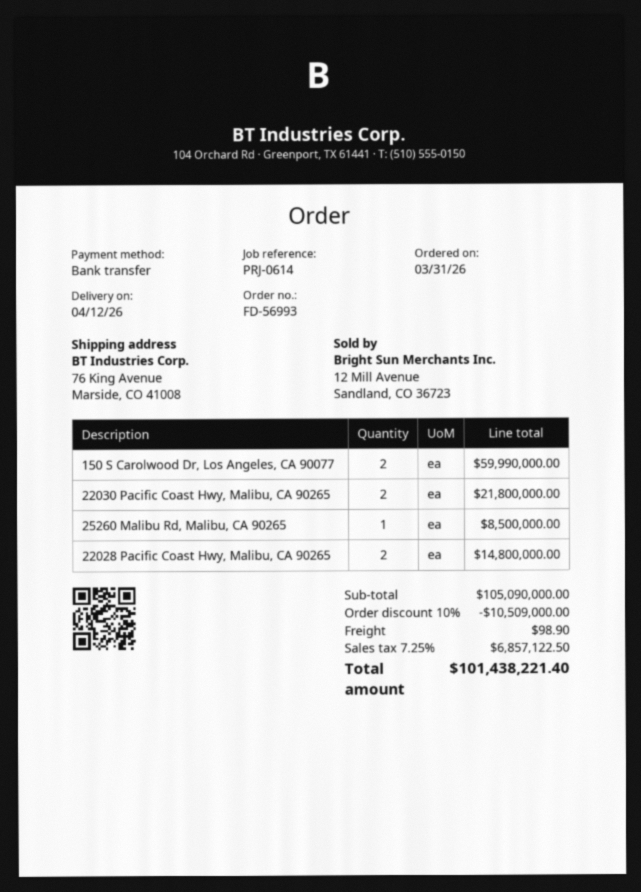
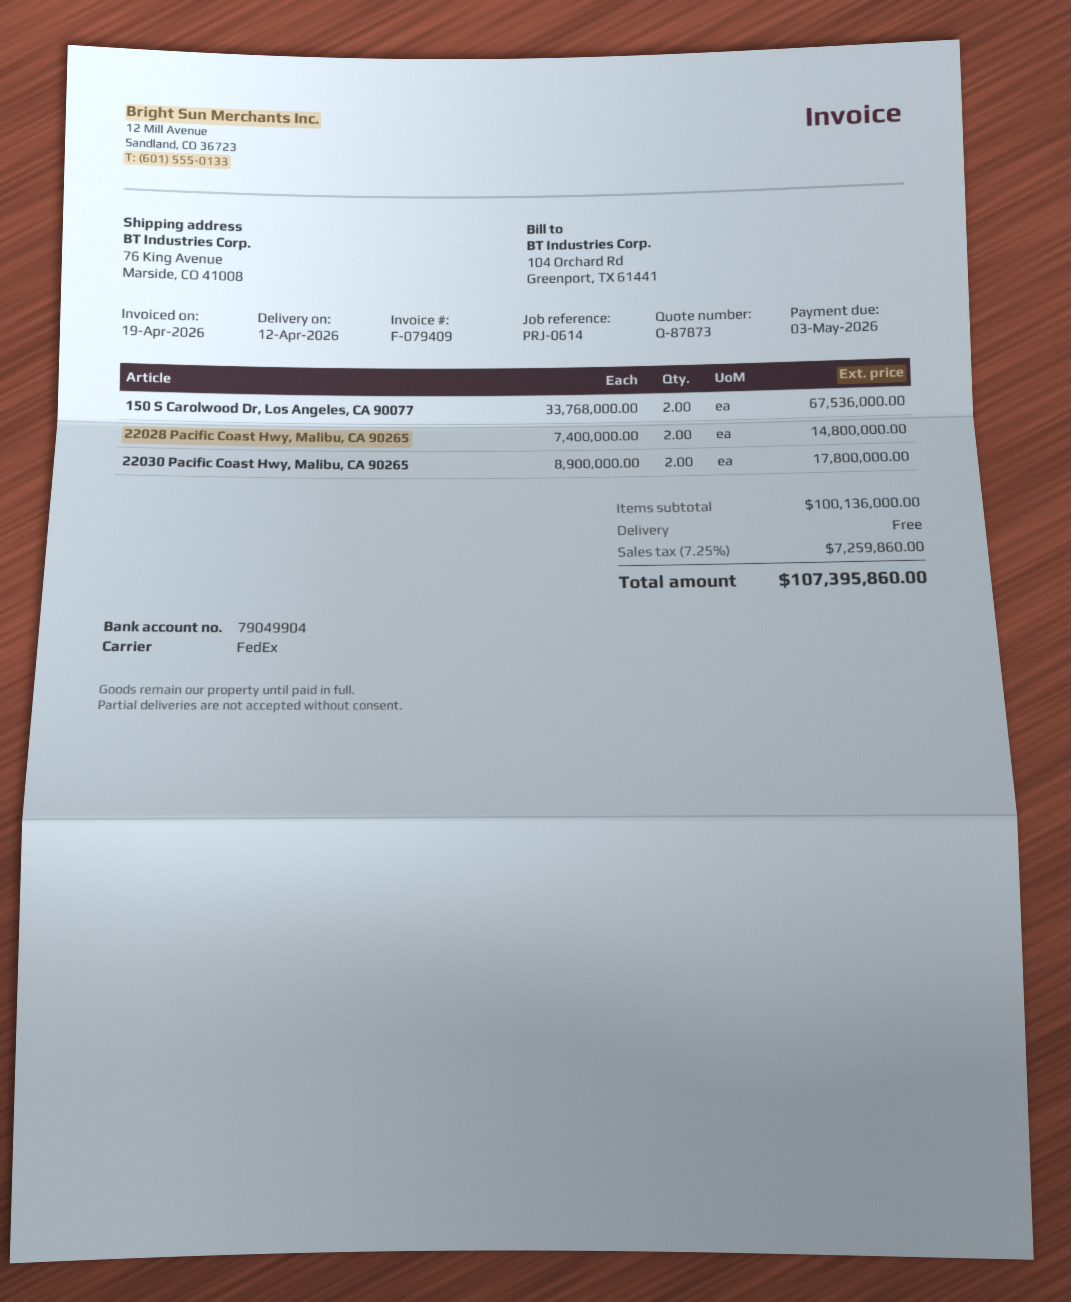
150 S Carolwood Dr, Los Angeles, CA 90077: 2 for 59990000.00 -> 2 for 67536000.00
22030 Pacific Coast Hwy, Malibu, CA 90265: 2 for 21800000.00 -> 2 for 17800000.00
25260 Malibu Rd, Malibu, CA 90265: 1 for 8500000.00 -> none
subtotal: 105090000.00 -> 100136000.00
discount: 10% = 10509000.00 -> none
shipping: 98.90 -> 0.00
tax: 7.25% = 6857122.50 -> 7.25% = 7259860.00
total: 101438221.40 -> 107395860.00

